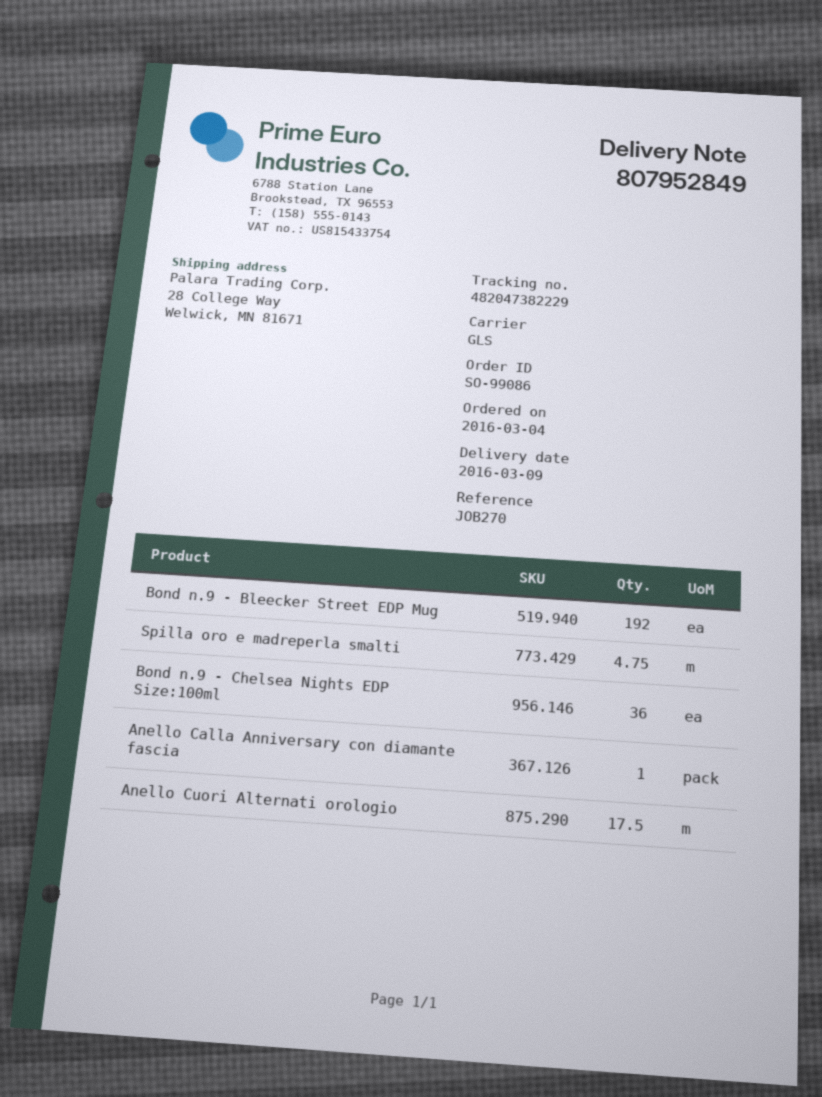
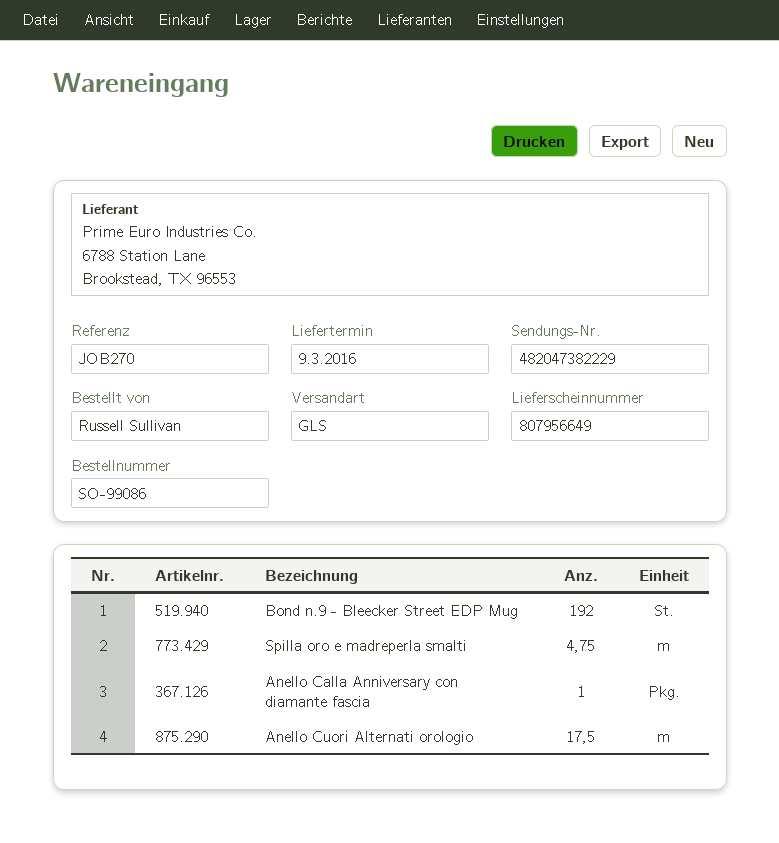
delivery note number: 807952849 -> 807956649
Bond n.9 - Chelsea Nights EDP Size:100ml: 36 -> none

